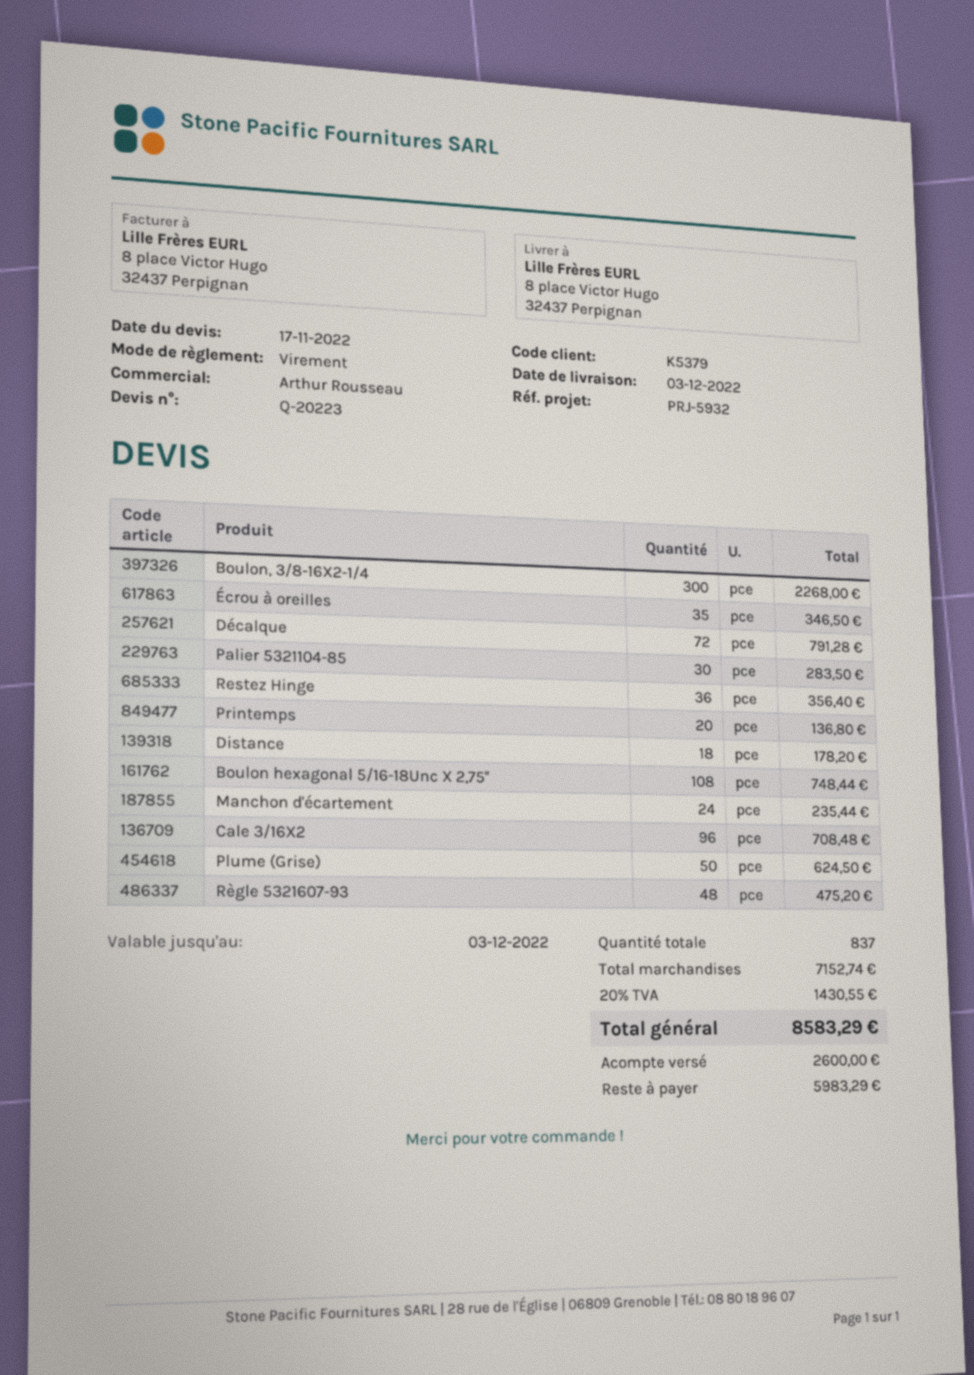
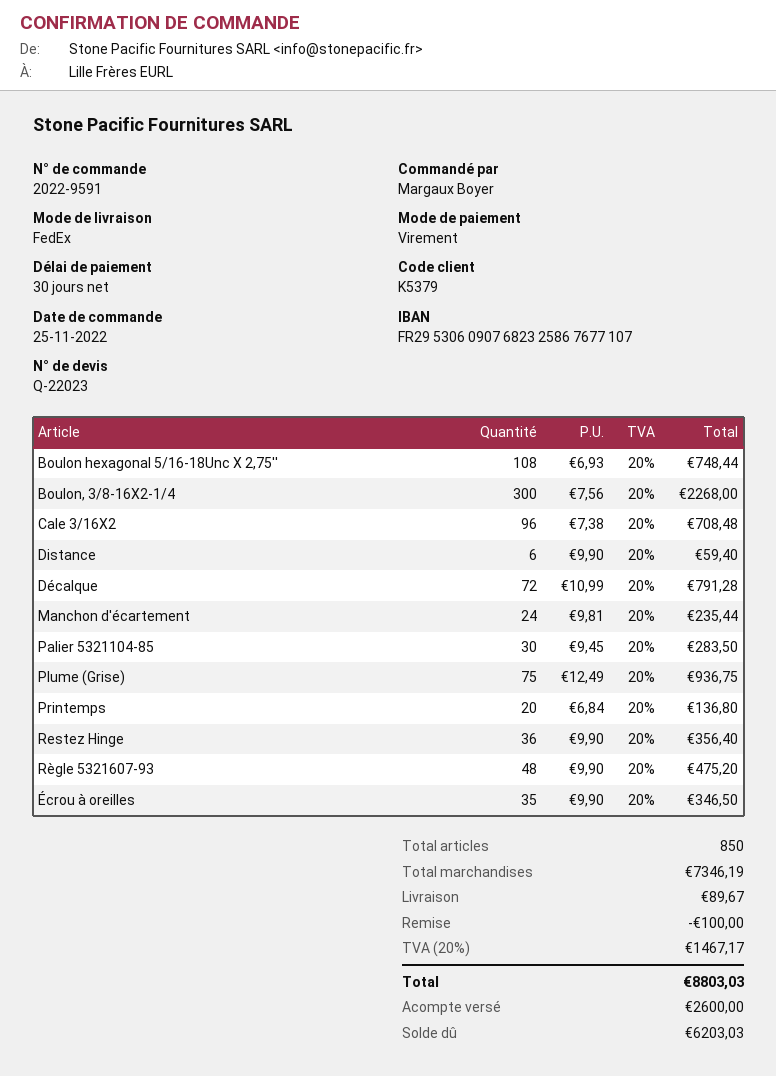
quote number: Q-20223 -> Q-22023
Distance: 18 for 178.20 -> 6 for 59.40
Plume (Grise): 50 for 624.50 -> 75 for 936.75
total quantity: 837 -> 850
subtotal: 7152.74 -> 7346.19
discount: none -> 100.00
shipping: none -> 89.67
tax: 20% = 1430.55 -> 20% = 1467.17
total: 8583.29 -> 8803.03
balance: 5983.29 -> 6203.03

